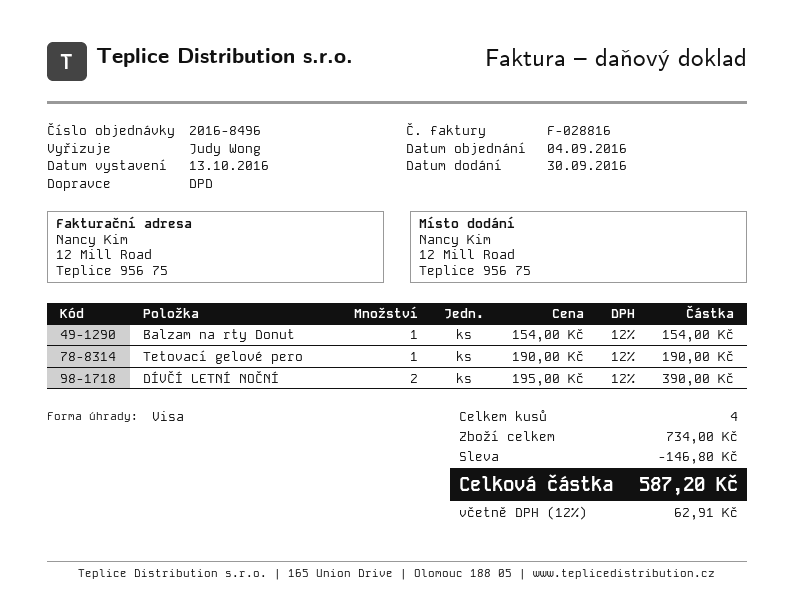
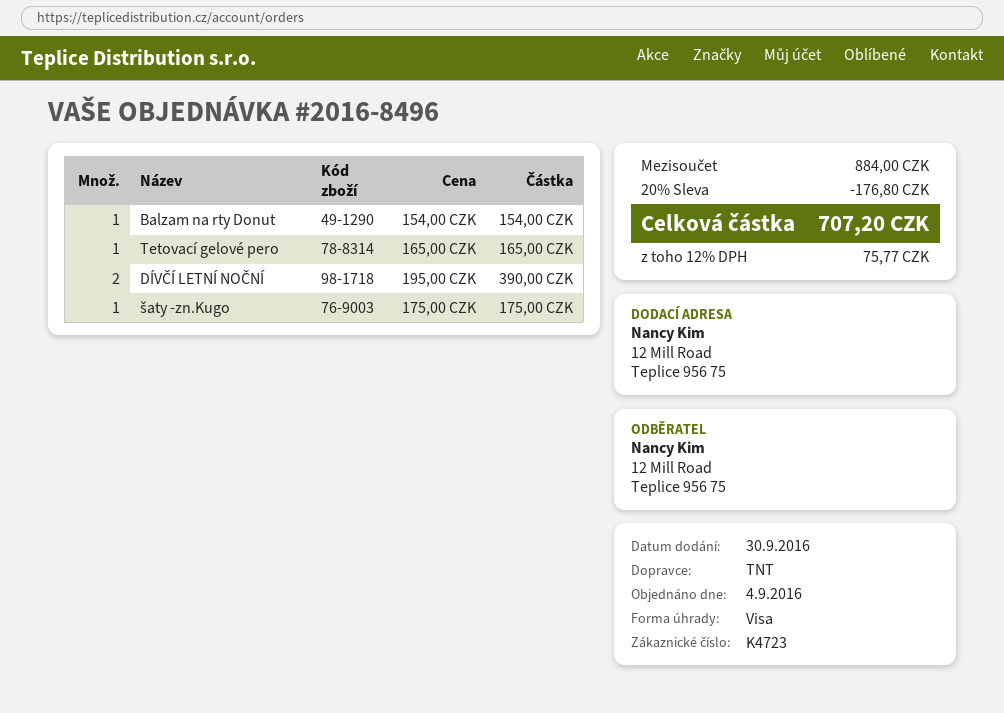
shipping method: DPD -> TNT
Tetovací gelové pero: 1 x 190.00 = 190.00 -> 1 x 165.00 = 165.00
šaty -zn.Kugo: none -> 1 x 175.00 = 175.00
subtotal: 734.00 -> 884.00
discount: 146.80 -> 176.80
tax: 12% = 62.91 -> 12% = 75.77
total: 587.20 -> 707.20

